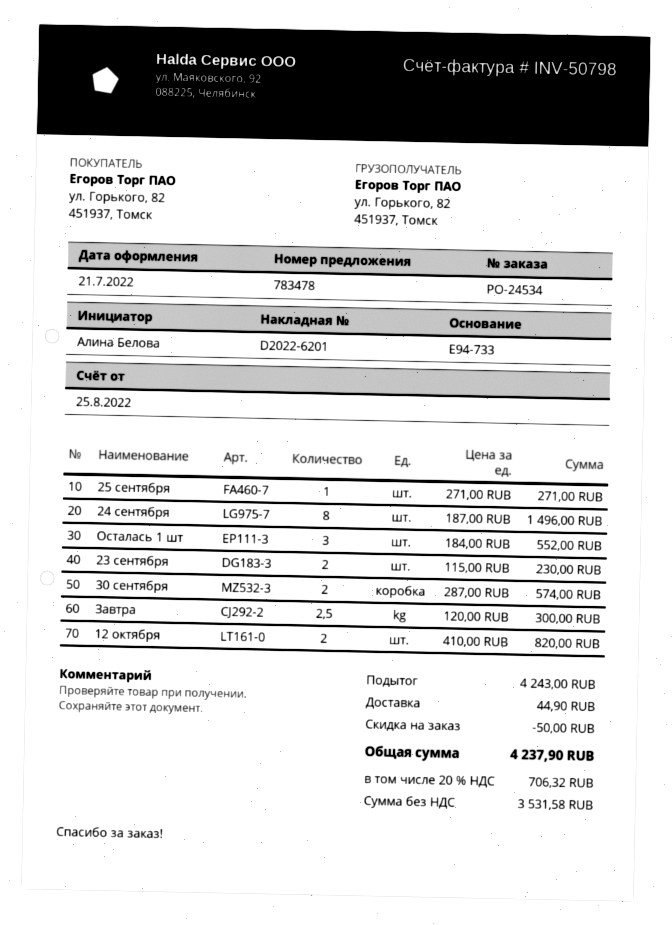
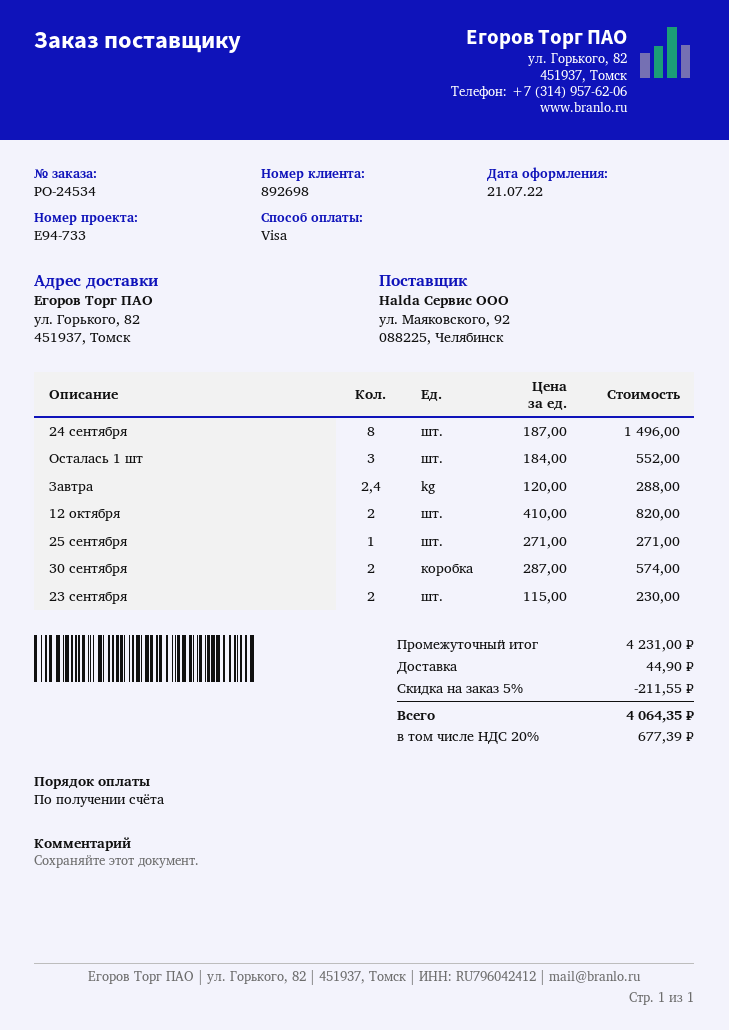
Завтра: 2.5 x 120.00 = 300.00 -> 2.4 x 120.00 = 288.00
subtotal: 4243.00 -> 4231.00
discount: 50.00 -> 211.55
tax: 20% = 706.32 -> 20% = 677.39
total: 4237.90 -> 4064.35

